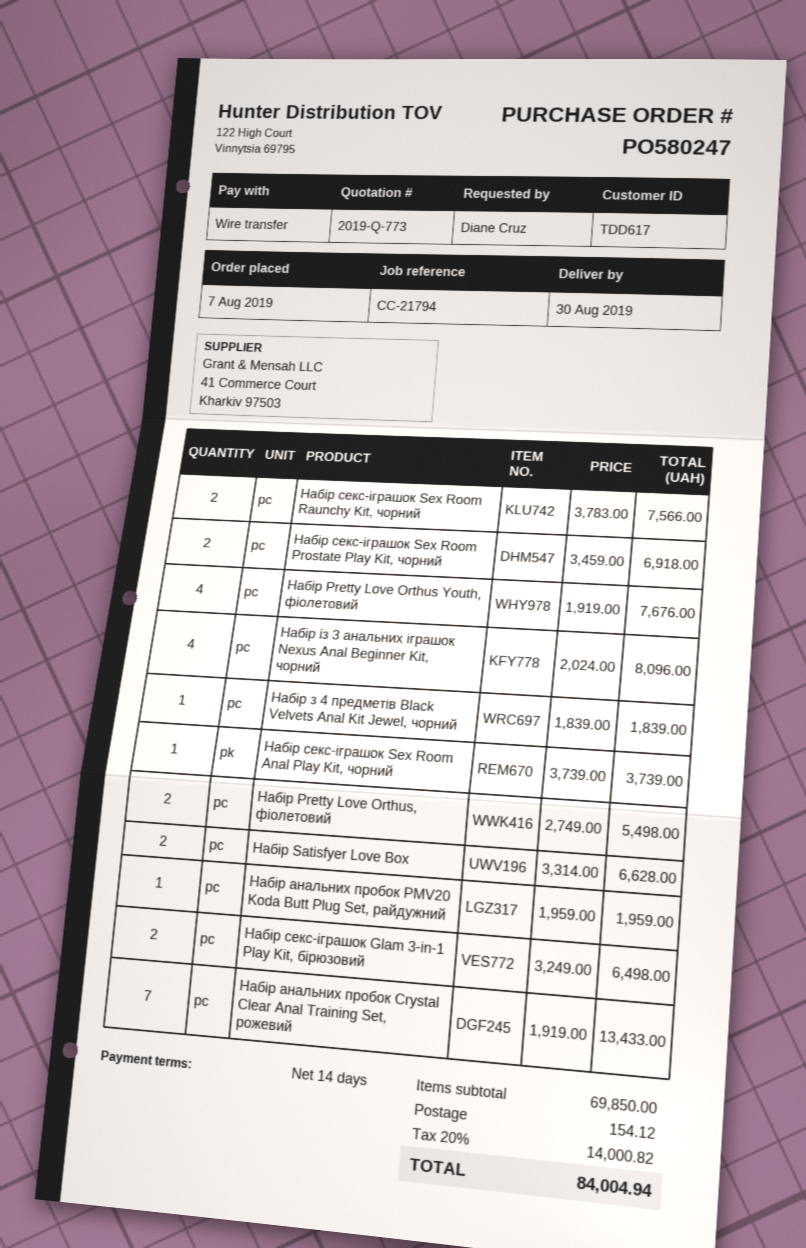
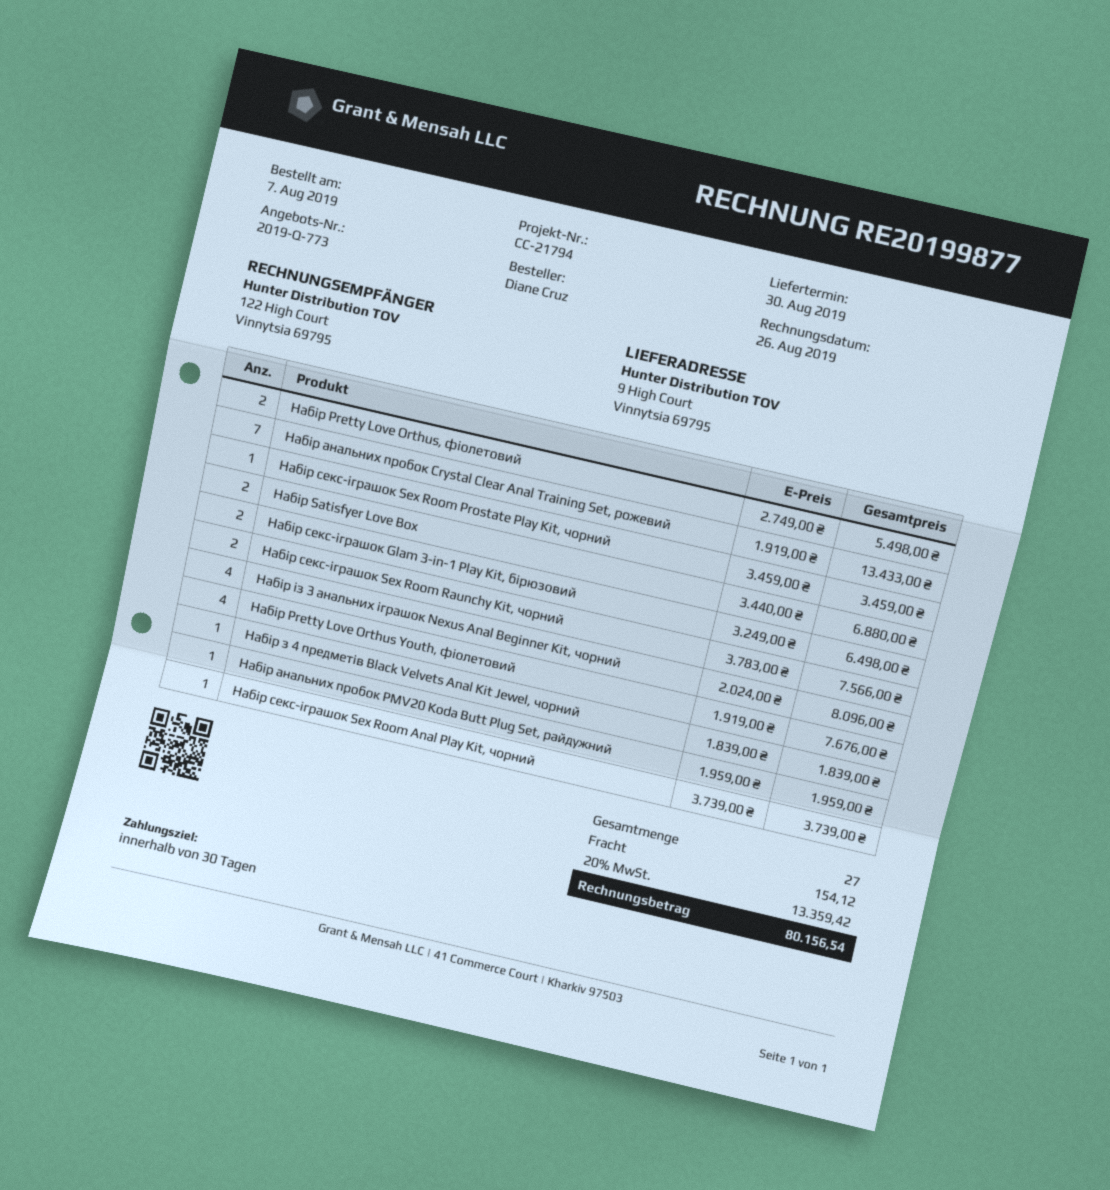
payment terms: 14 days -> 30 days
Набір секс-іграшок Sex Room Prostate Play Kit, чорний: 2 x 3459.00 = 6918.00 -> 1 x 3459.00 = 3459.00
Набір Satisfyer Love Box: 2 x 3314.00 = 6628.00 -> 2 x 3440.00 = 6880.00
tax: 20% = 14000.82 -> 20% = 13359.42
total: 84004.94 -> 80156.54

